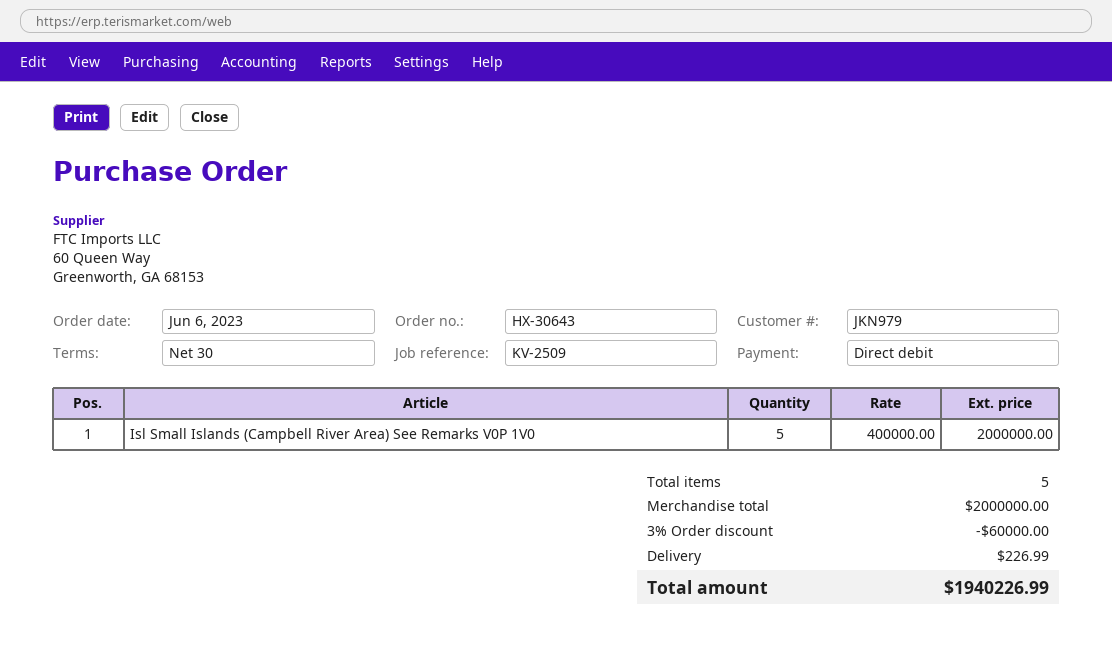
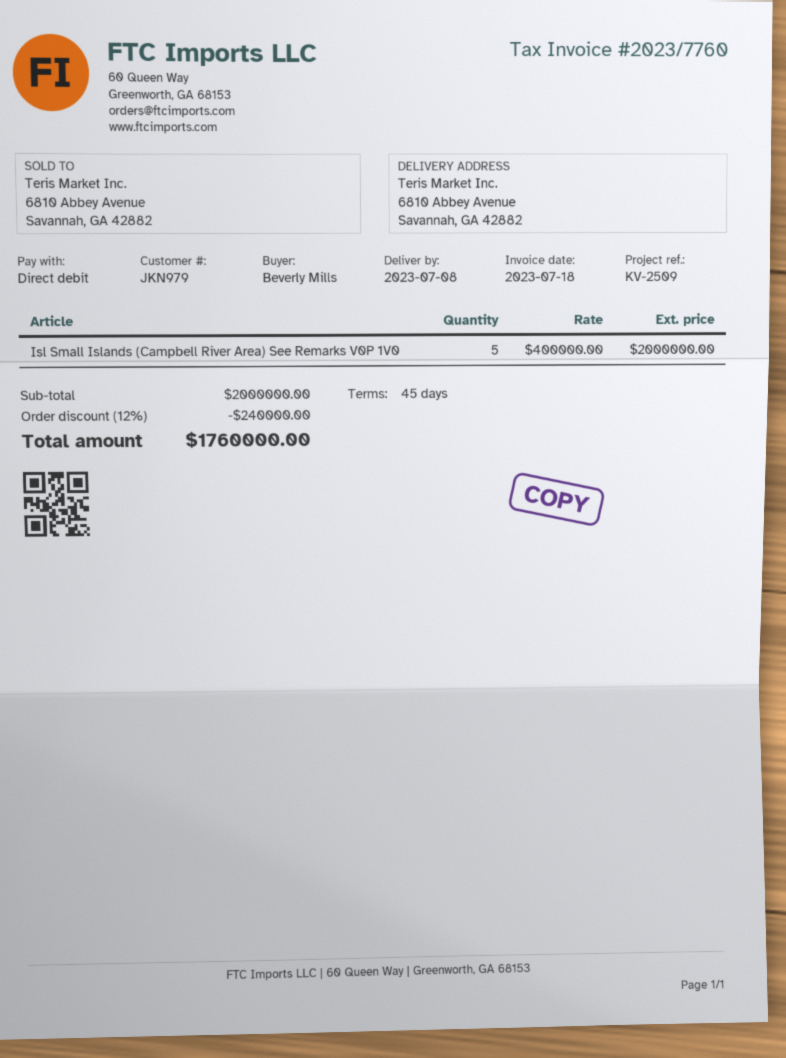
payment terms: 30 days -> 45 days
discount: 3% = 60000.00 -> 12% = 240000.00
shipping: 226.99 -> none
total: 1940226.99 -> 1760000.00

